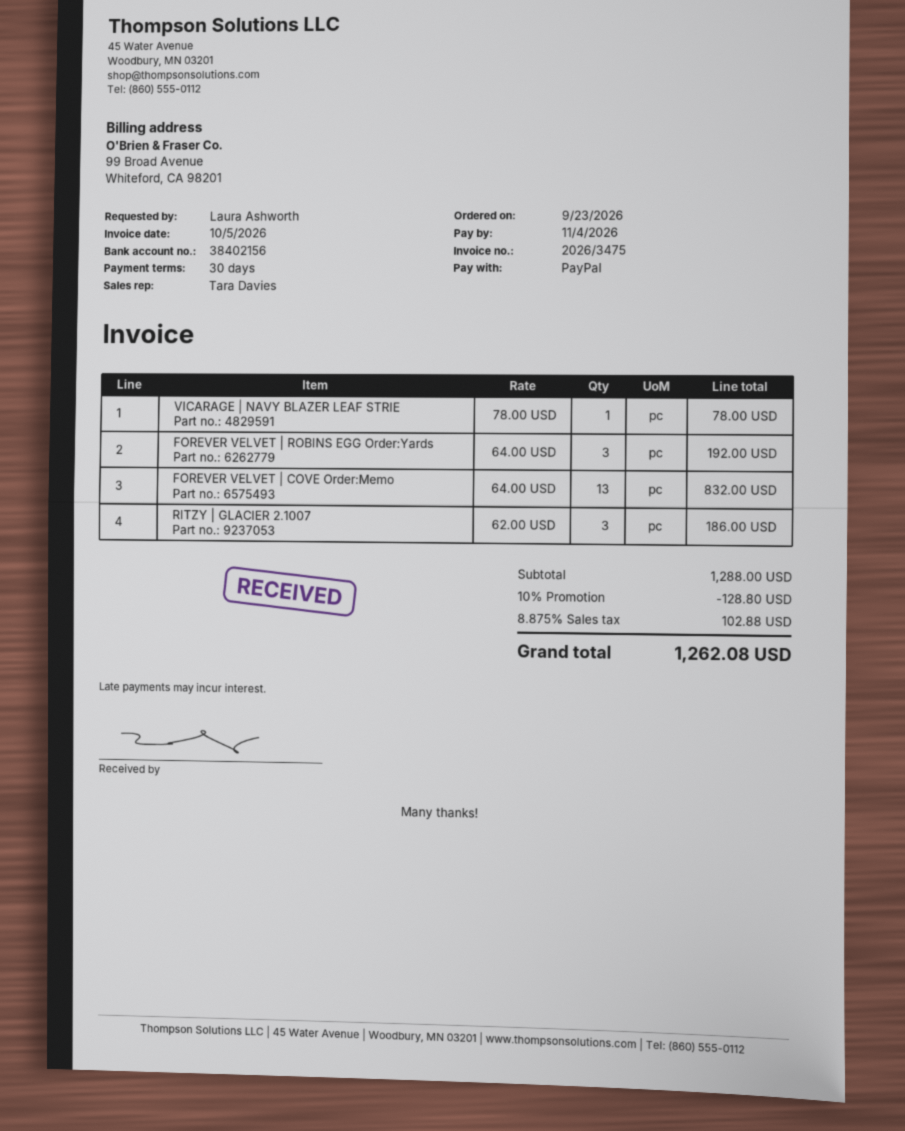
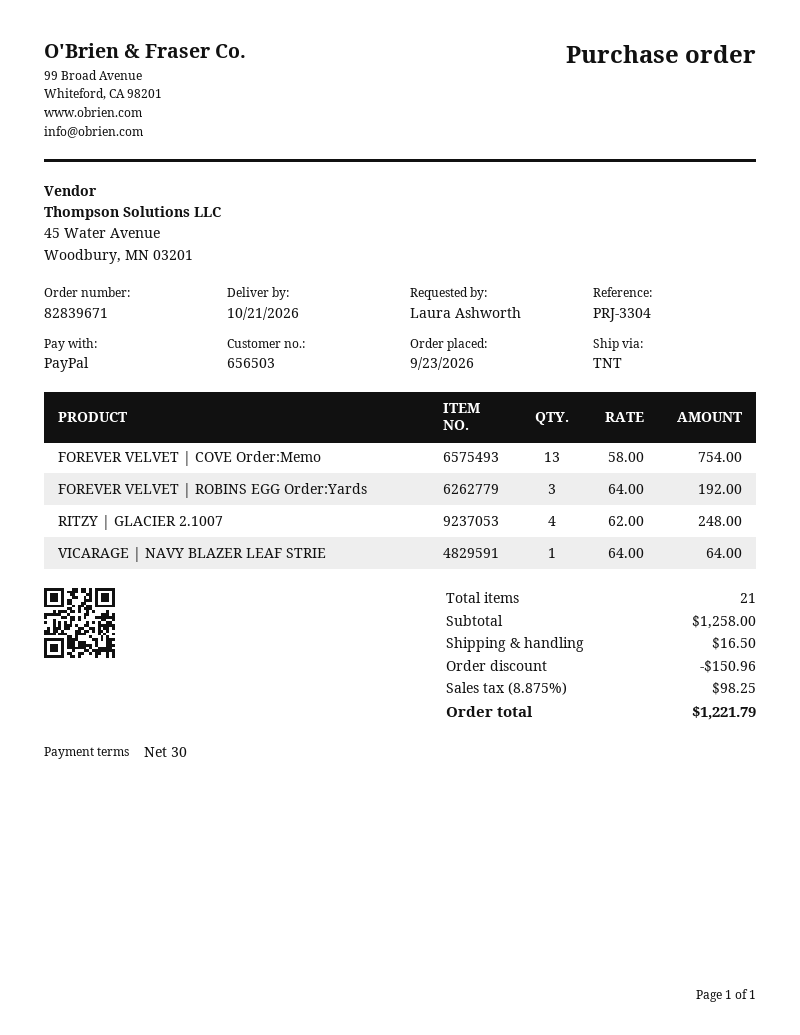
VICARAGE | NAVY BLAZER LEAF STRIE: 1 x 78.00 = 78.00 -> 1 x 64.00 = 64.00
FOREVER VELVET | COVE Order:Memo: 13 x 64.00 = 832.00 -> 13 x 58.00 = 754.00
RITZY | GLACIER 2.1007: 3 x 62.00 = 186.00 -> 4 x 62.00 = 248.00
subtotal: 1288.00 -> 1258.00
discount: 128.80 -> 150.96
shipping: none -> 16.50
tax: 8.875% = 102.88 -> 8.875% = 98.25
total: 1262.08 -> 1221.79

